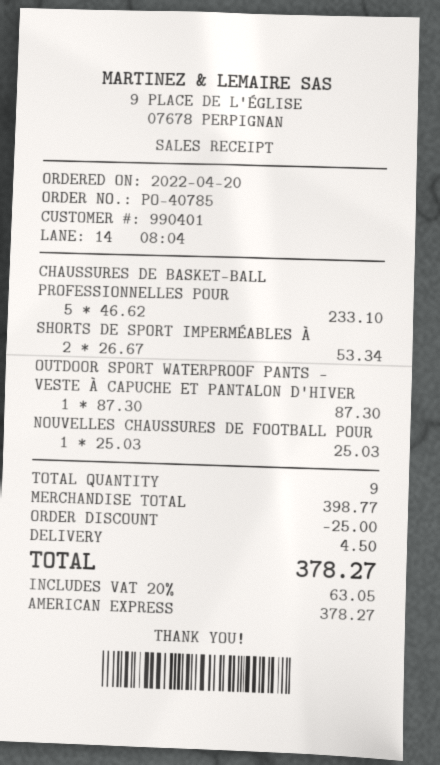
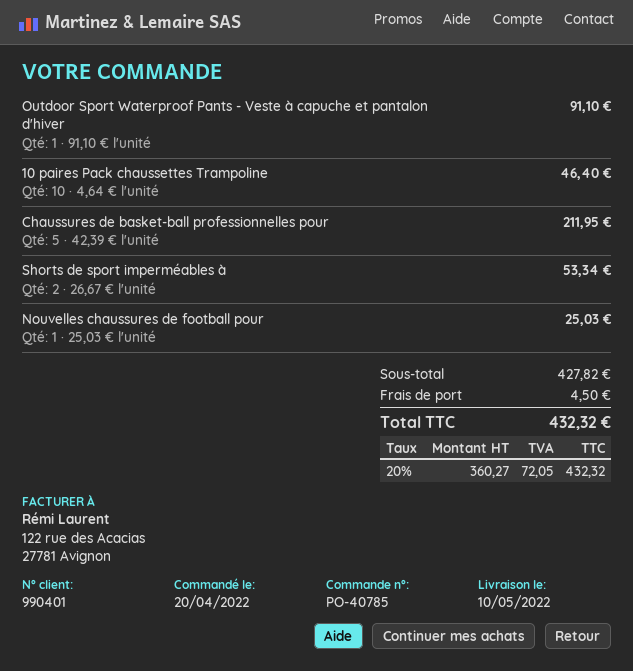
CHAUSSURES DE BASKET-BALL PROFESSIONNELLES POUR: 5 x 46.62 = 233.10 -> 5 x 42.39 = 211.95
OUTDOOR SPORT WATERPROOF PANTS - VESTE À CAPUCHE ET PANTALON D'HIVER: 1 x 87.30 = 87.30 -> 1 x 91.10 = 91.10
10 paires Pack chaussettes Trampoline: none -> 10 x 4.64 = 46.40
subtotal: 398.77 -> 427.82
discount: 25.00 -> none
tax: 20% = 63.05 -> 20% = 72.05
total: 378.27 -> 432.32

